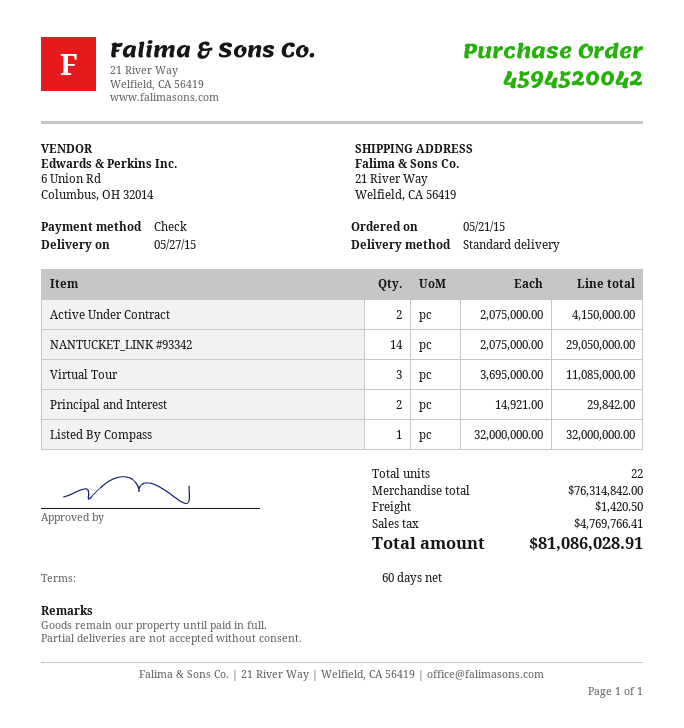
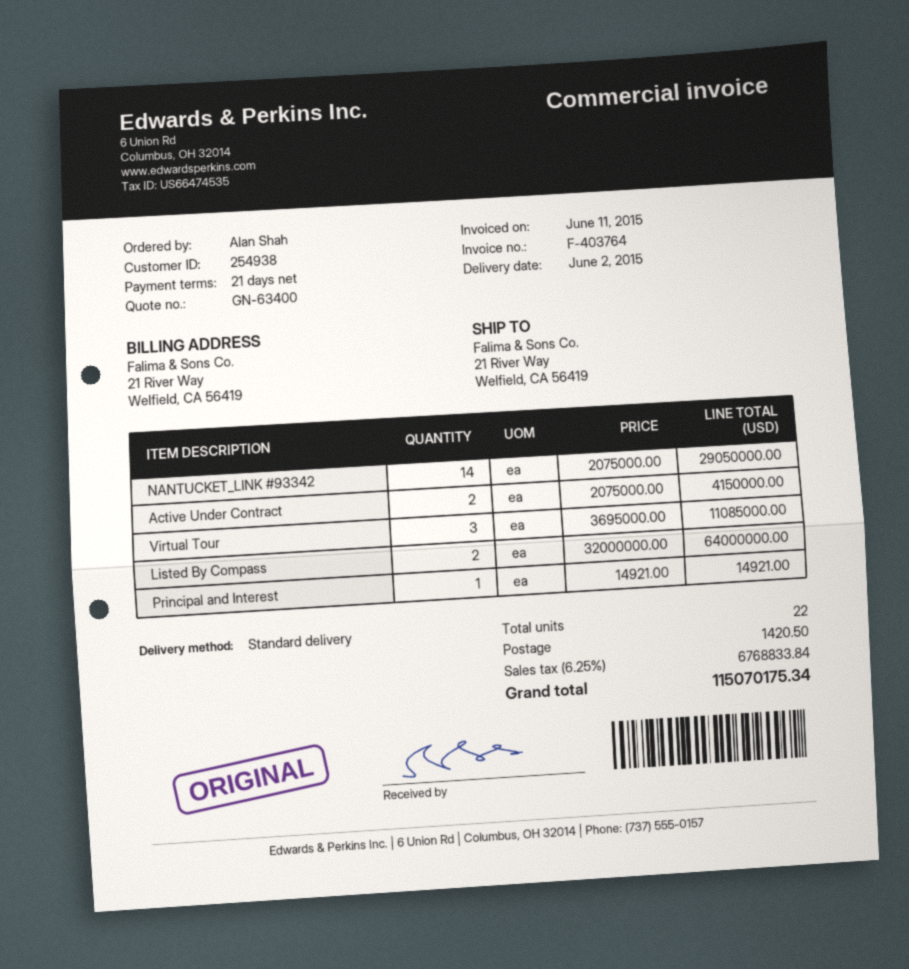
delivery date: 2015-05-27 -> 2015-06-02
payment terms: 60 days -> 21 days
Principal and Interest: 2 x 14921.00 = 29842.00 -> 1 x 14921.00 = 14921.00
Listed By Compass: 1 x 32000000.00 = 32000000.00 -> 2 x 32000000.00 = 64000000.00
tax: 4769766.41 -> 6768833.84
total: 81086028.91 -> 115070175.34

